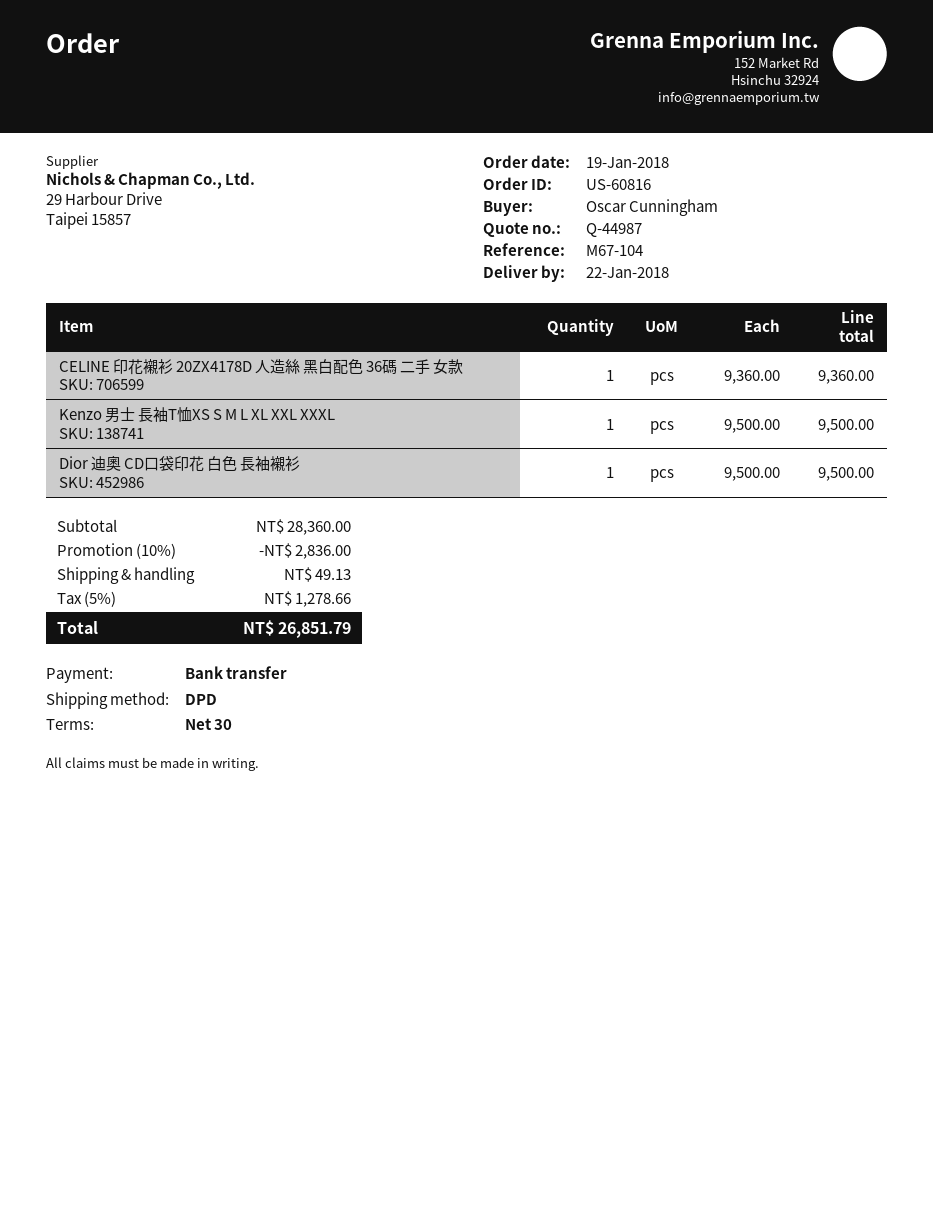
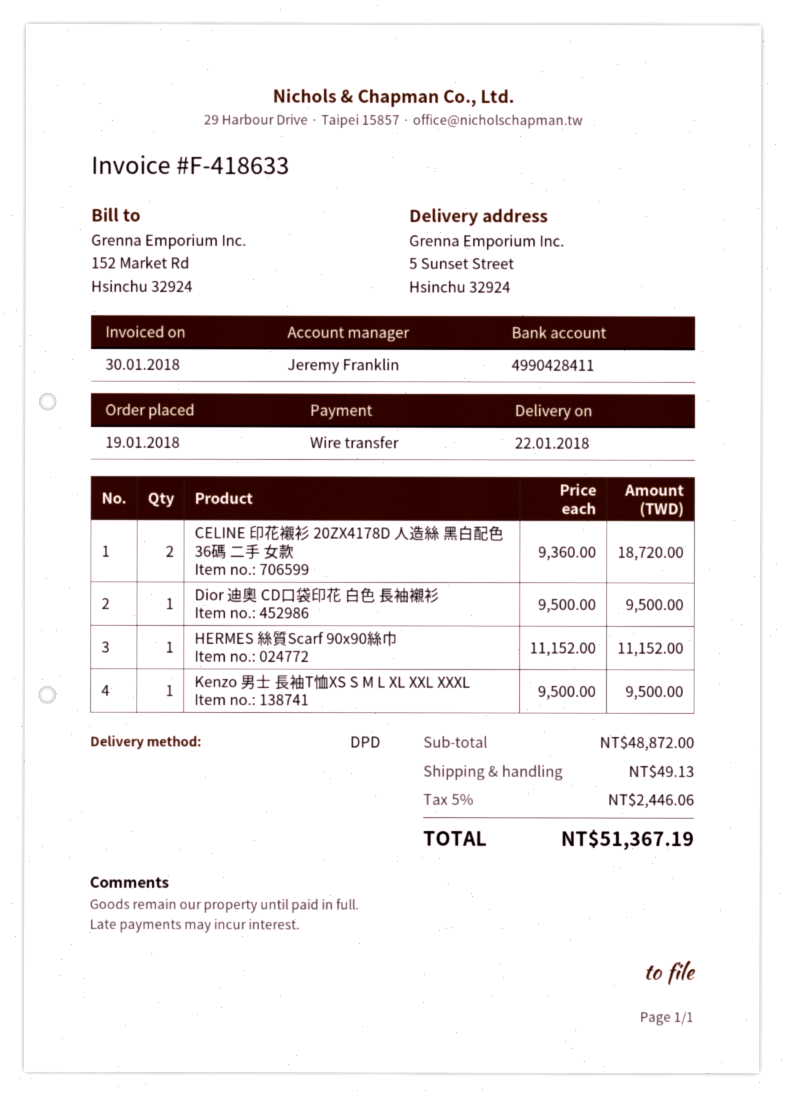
CELINE 印花襯衫 20ZX4178D 人造絲 黑白配色 36碼 二手 女款: 1 x 9360.00 = 9360.00 -> 2 x 9360.00 = 18720.00
HERMES 絲質Scarf 90x90絲巾: none -> 1 x 11152.00 = 11152.00
subtotal: 28360.00 -> 48872.00
discount: 10% = 2836.00 -> none
tax: 5% = 1278.66 -> 5% = 2446.06
total: 26851.79 -> 51367.19

